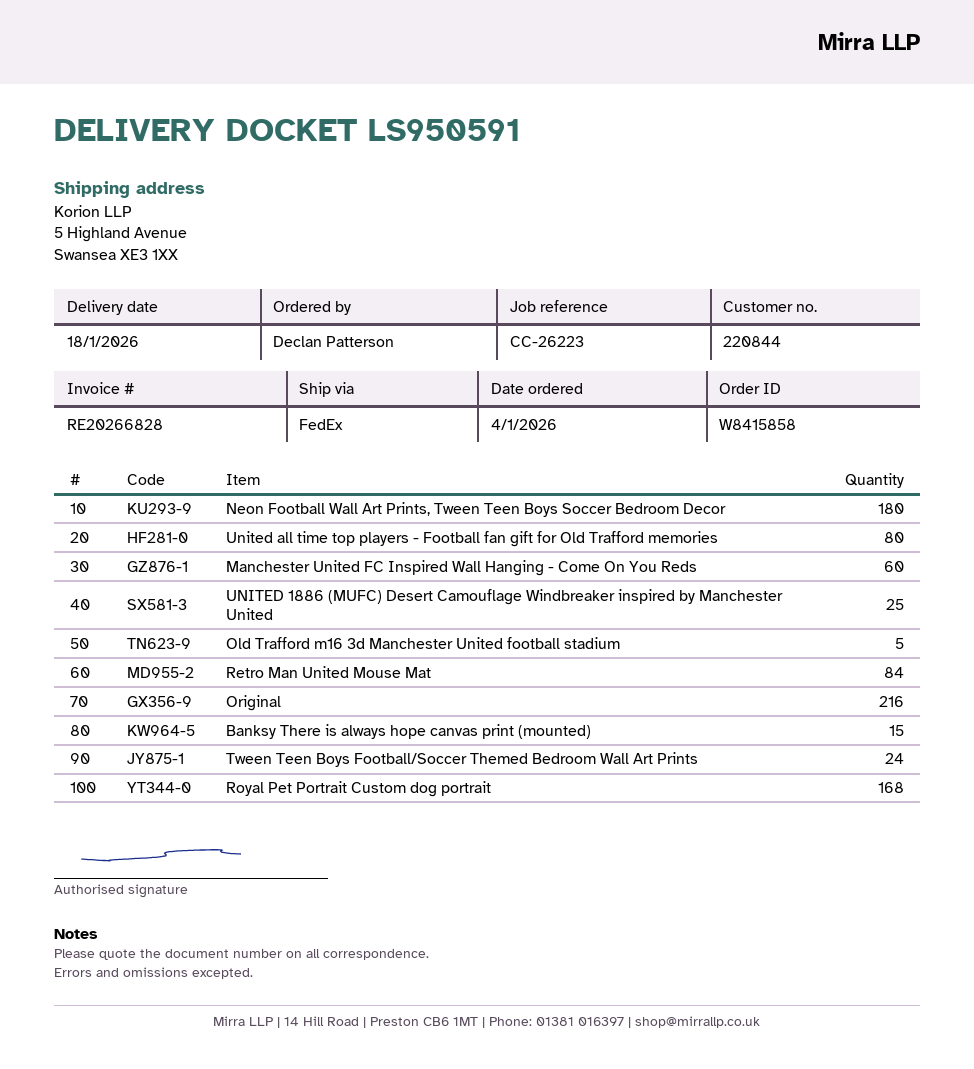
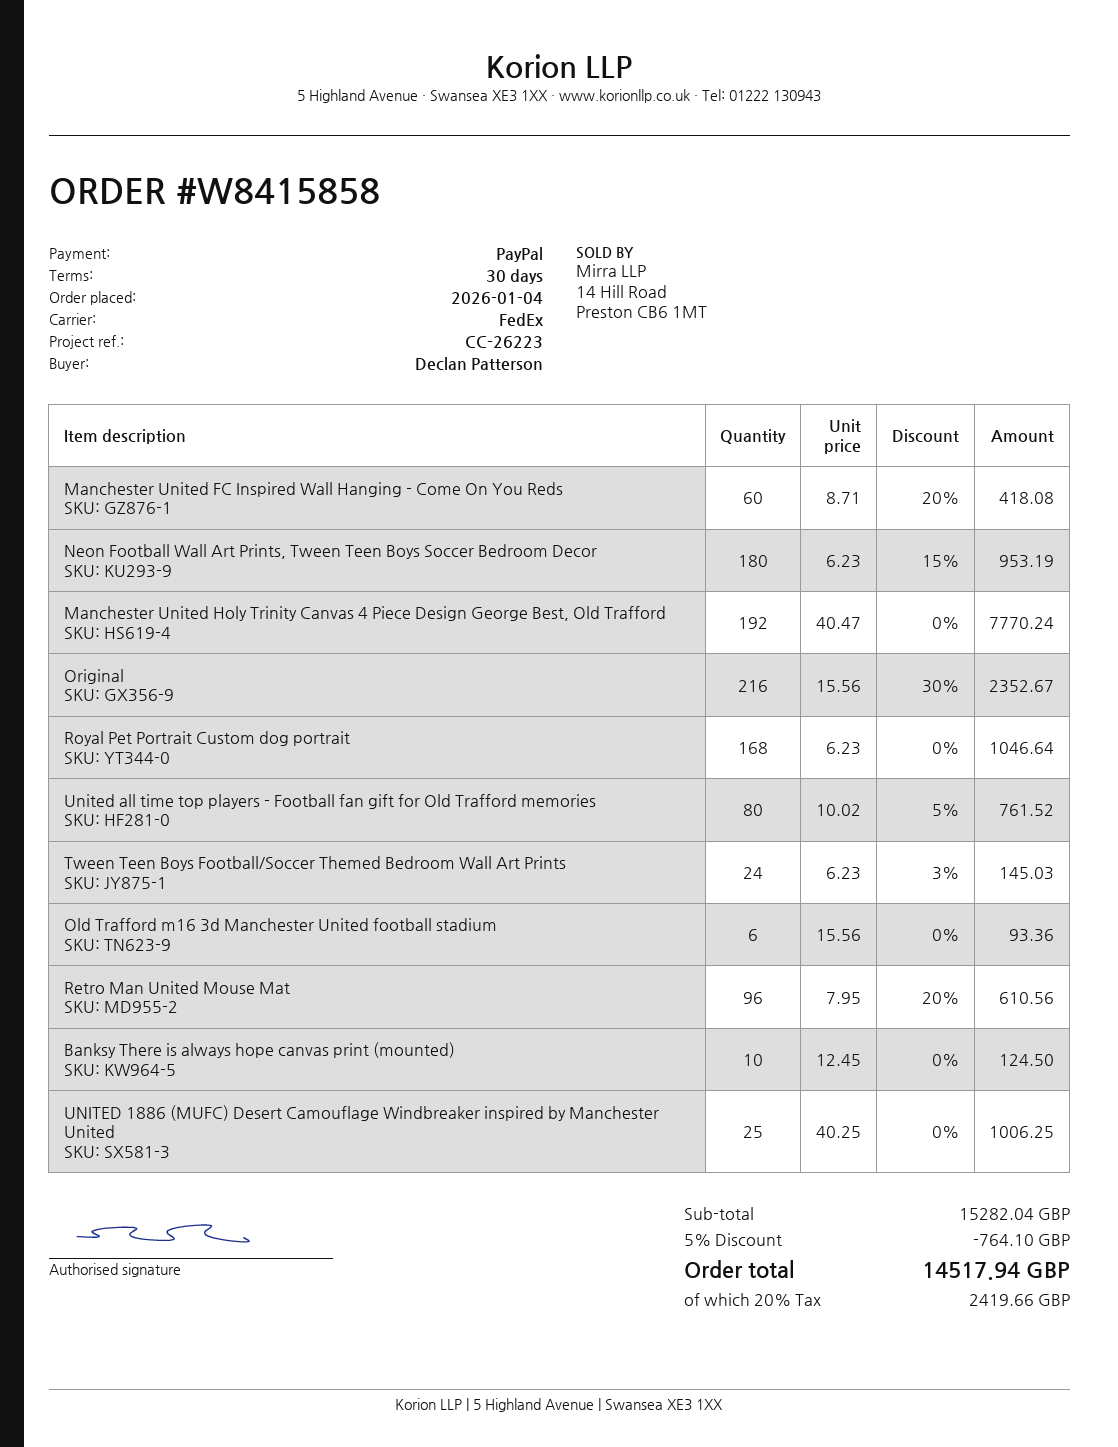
Old Trafford m16 3d Manchester United football stadium: 5 -> 6
Retro Man United Mouse Mat: 84 -> 96
Banksy There is always hope canvas print (mounted): 15 -> 10
Manchester United Holy Trinity Canvas 4 Piece Design George Best, Old Trafford: none -> 192

